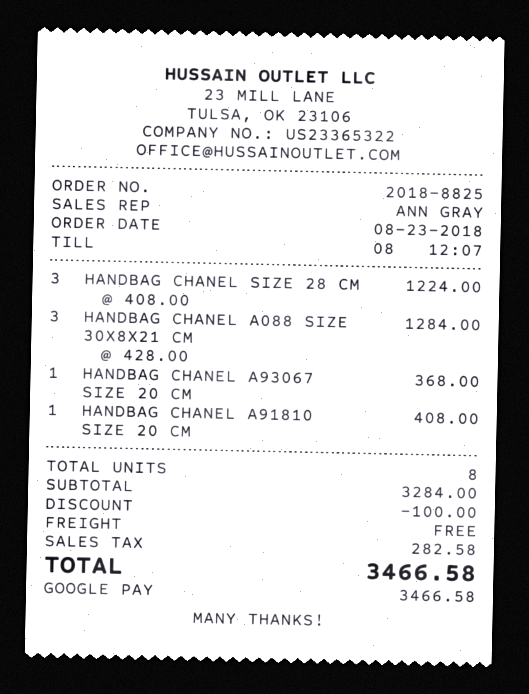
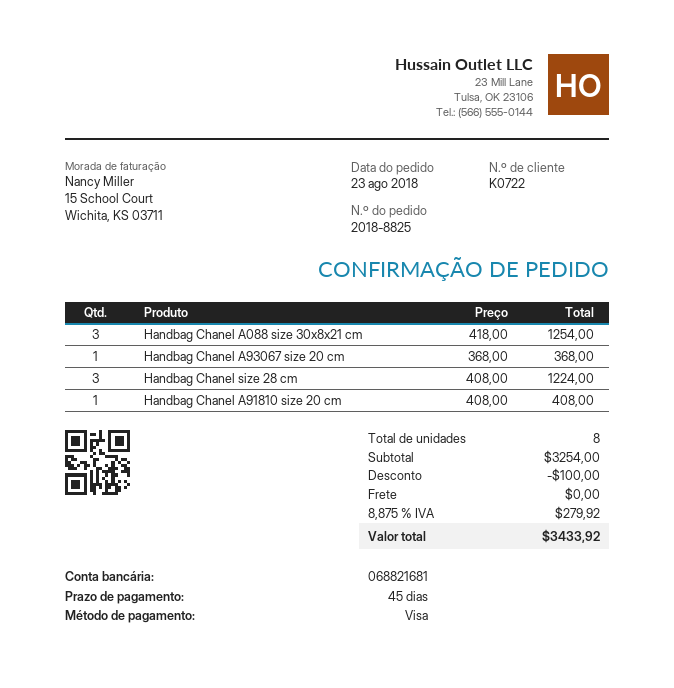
payment method: Google Pay -> Visa
HANDBAG CHANEL A088 SIZE 30X8X21 CM: 3 x 428.00 = 1284.00 -> 3 x 418.00 = 1254.00
subtotal: 3284.00 -> 3254.00
tax: 282.58 -> 279.92
total: 3466.58 -> 3433.92

